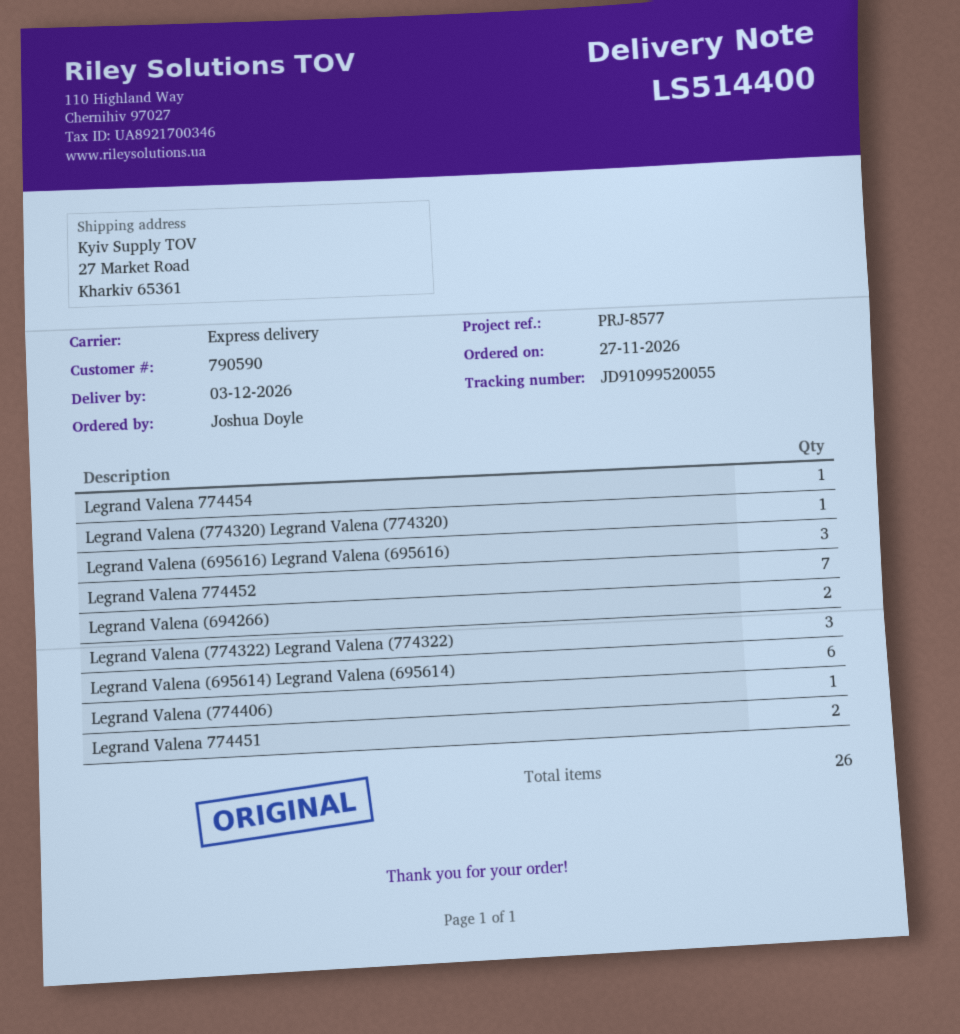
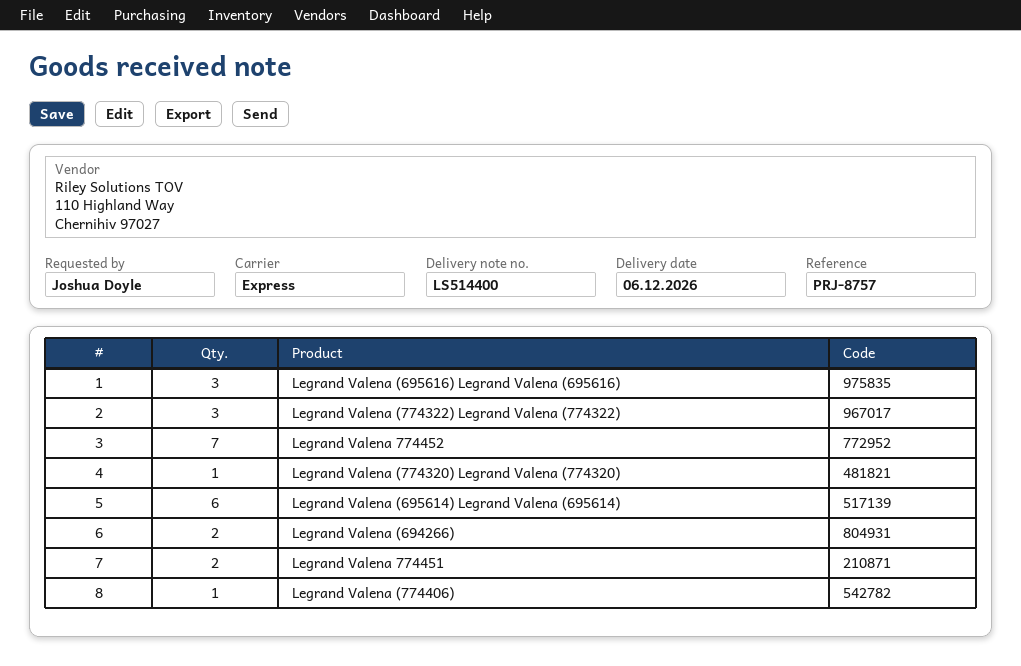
delivery date: 2026-12-03 -> 2026-12-06
reference: PRJ-8577 -> PRJ-8757
Legrand Valena 774454: 1 -> none

